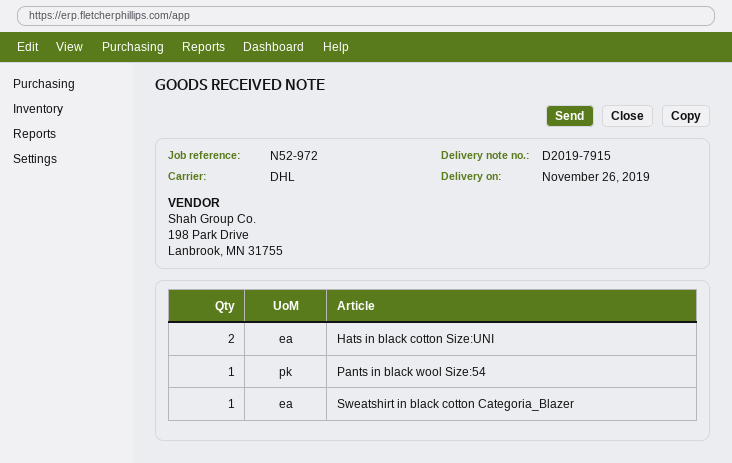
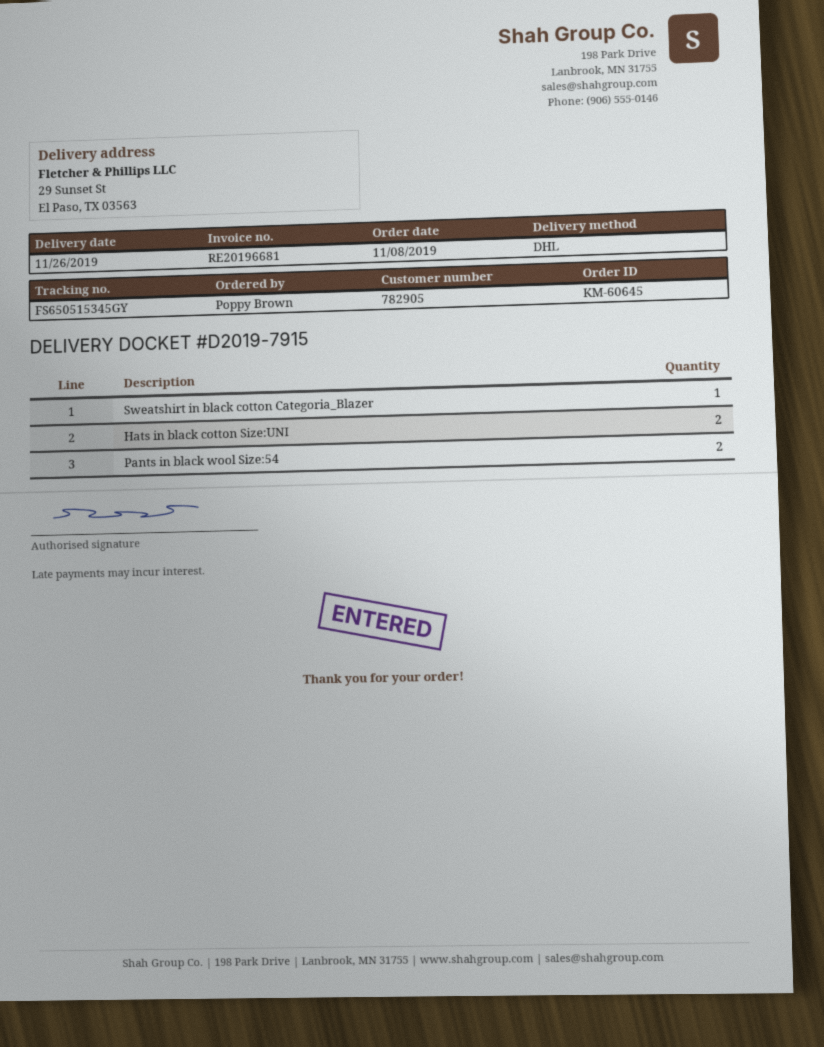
Pants in black wool Size:54: 1 -> 2

